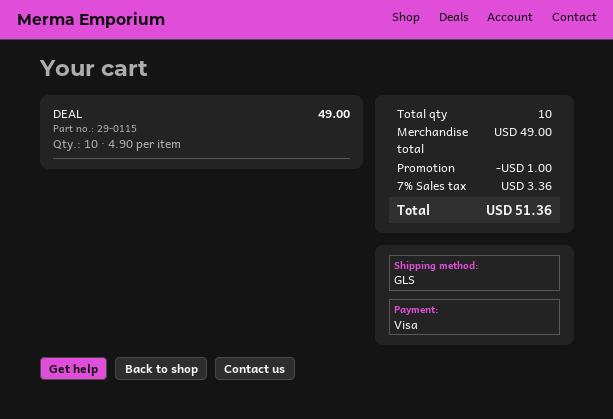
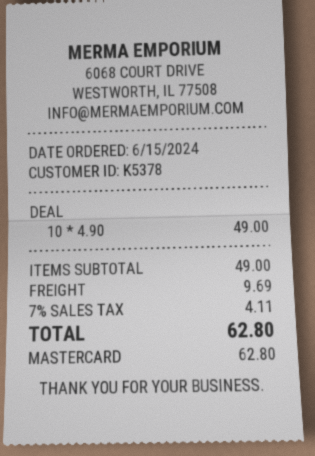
payment method: Visa -> Mastercard
discount: 1.00 -> none
shipping: none -> 9.69
tax: 7% = 3.36 -> 7% = 4.11
total: 51.36 -> 62.80

